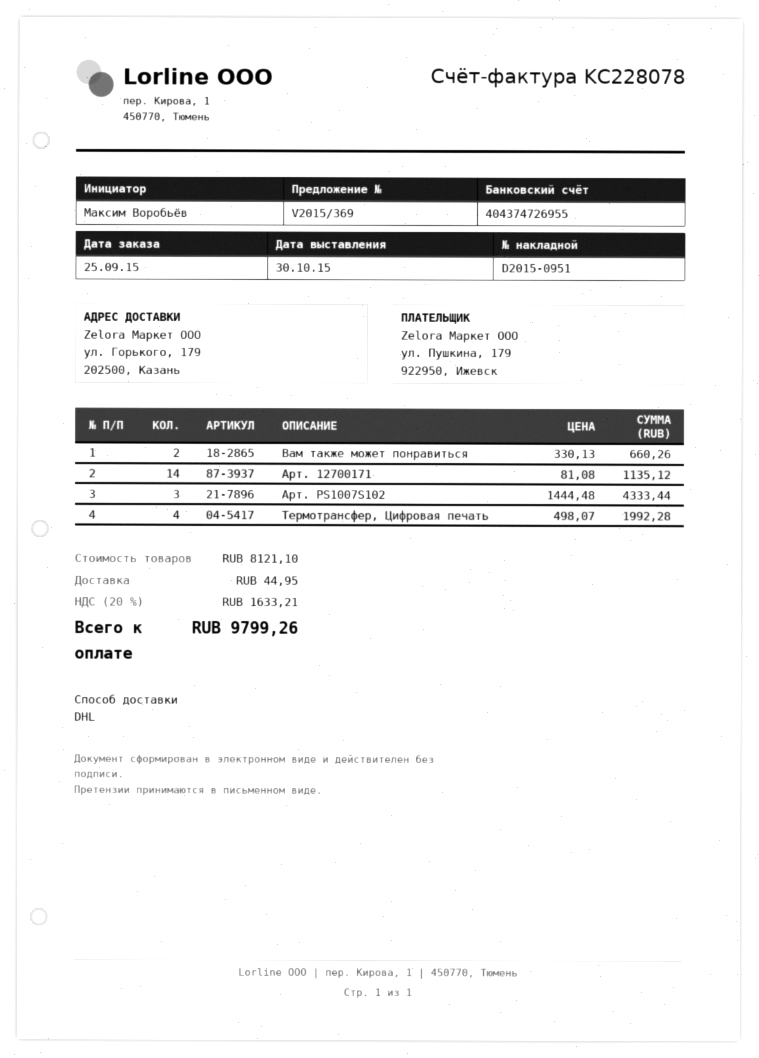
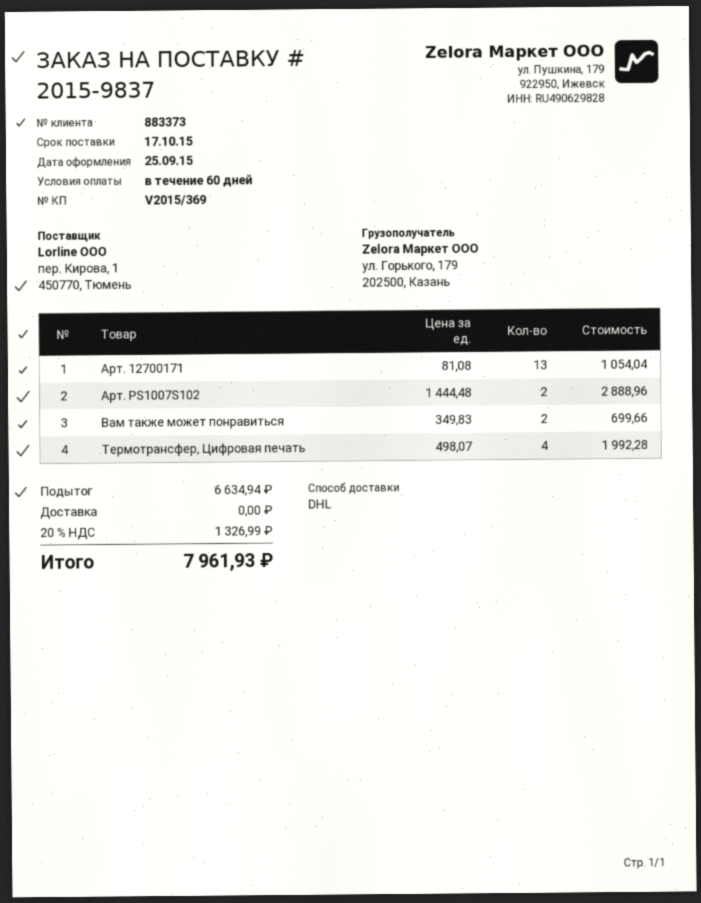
Вам также может понравиться: 2 x 330.13 = 660.26 -> 2 x 349.83 = 699.66
Арт. 12700171: 14 x 81.08 = 1135.12 -> 13 x 81.08 = 1054.04
Арт. PS1007S102: 3 x 1444.48 = 4333.44 -> 2 x 1444.48 = 2888.96
subtotal: 8121.10 -> 6634.94
shipping: 44.95 -> 0.00
tax: 20% = 1633.21 -> 20% = 1326.99
total: 9799.26 -> 7961.93

